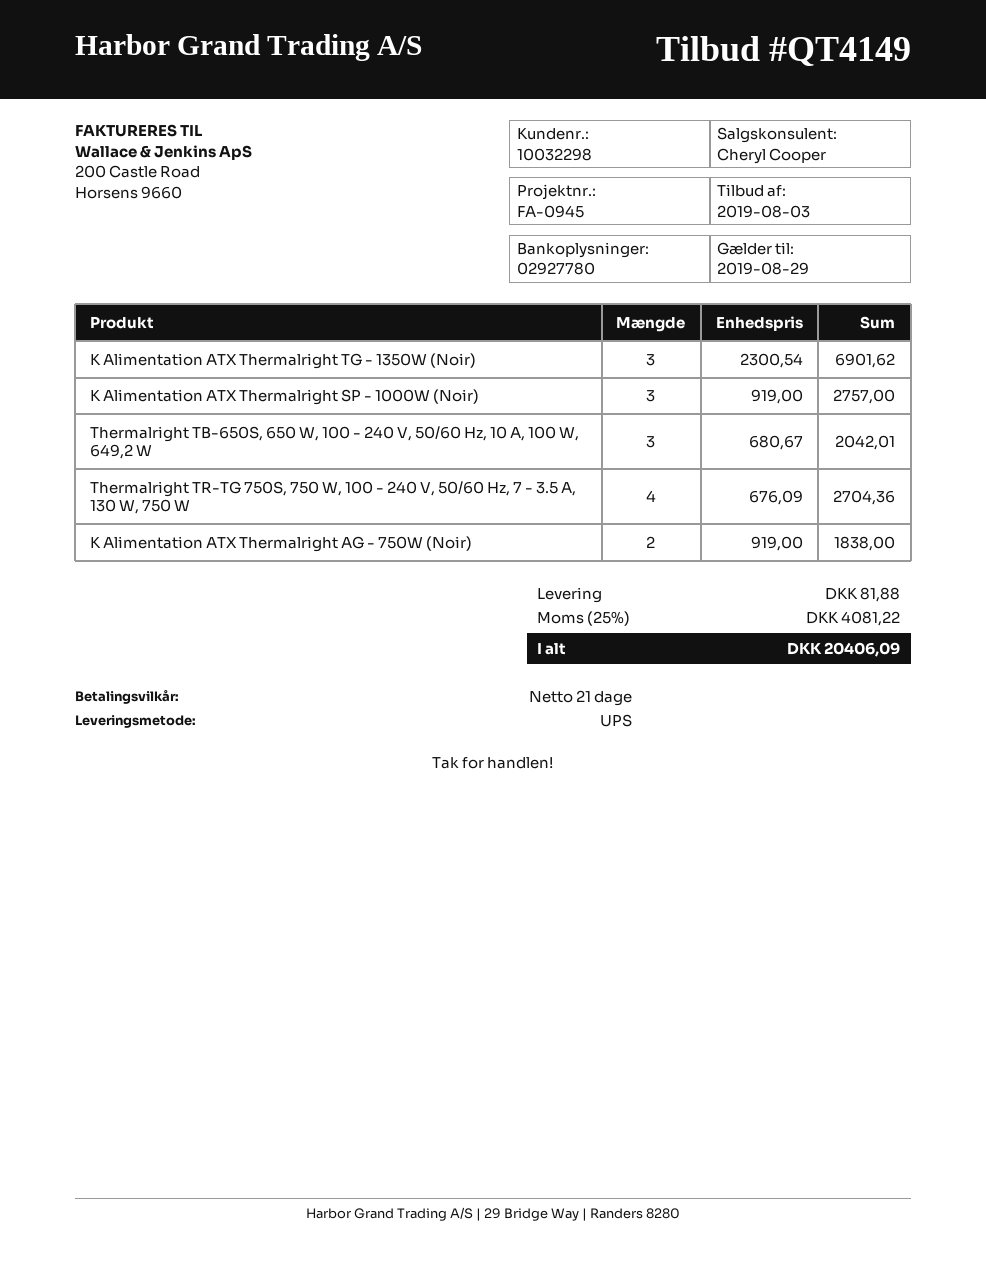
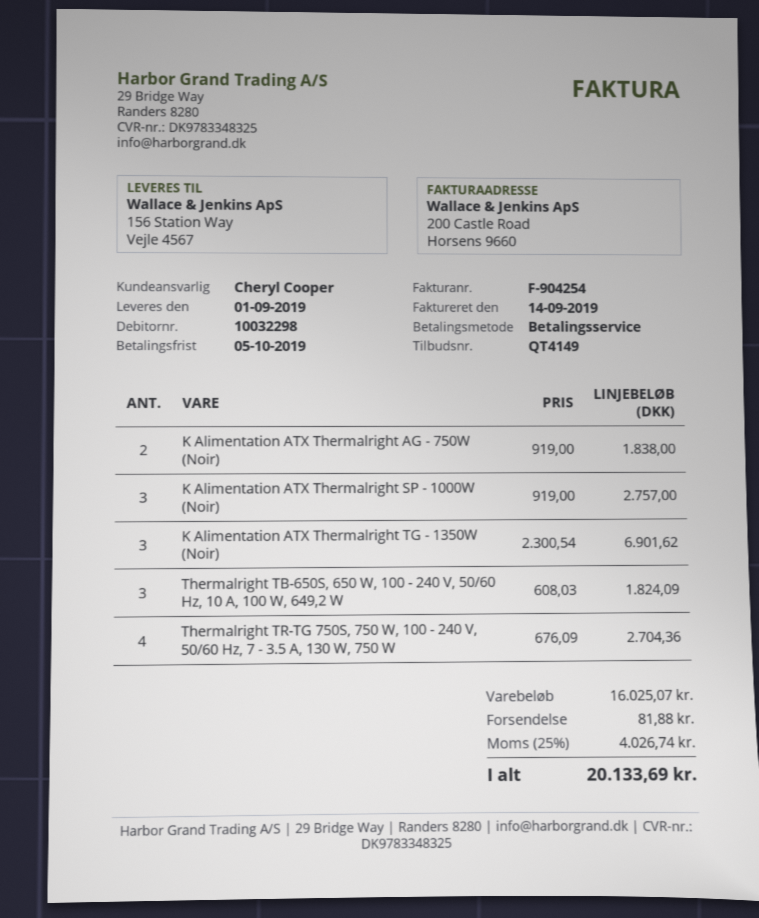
Thermalright TB-650S, 650 W, 100 - 240 V, 50/60 Hz, 10 A, 100 W, 649,2 W: 3 x 680.67 = 2042.01 -> 3 x 608.03 = 1824.09
tax: 25% = 4081.22 -> 25% = 4026.74
total: 20406.09 -> 20133.69

